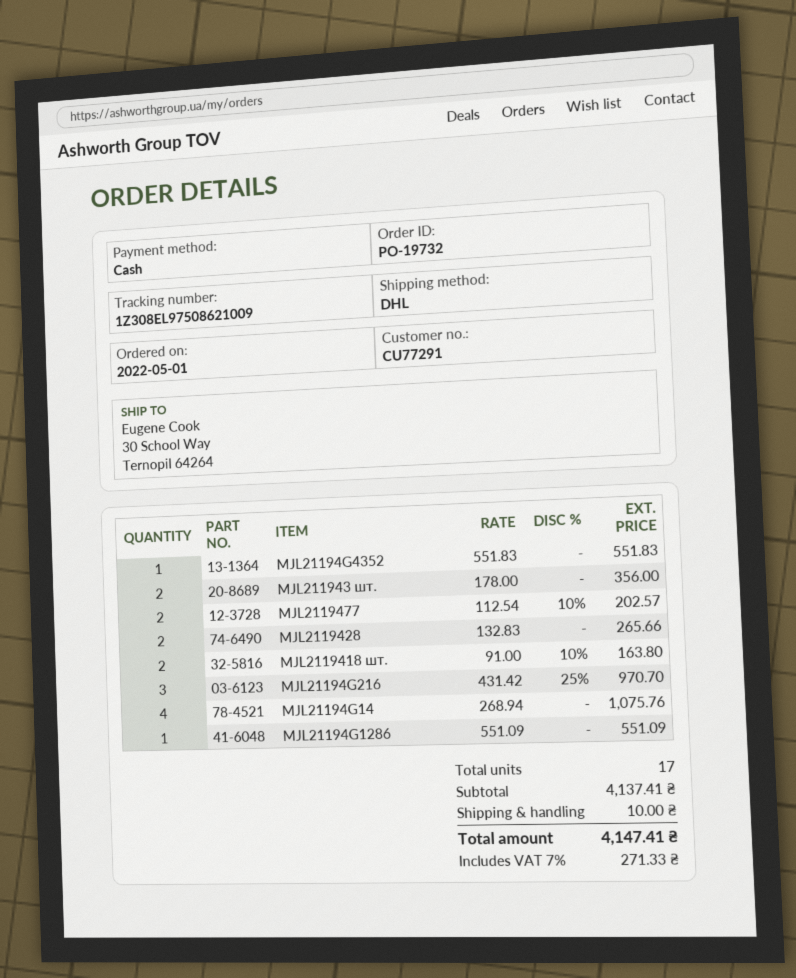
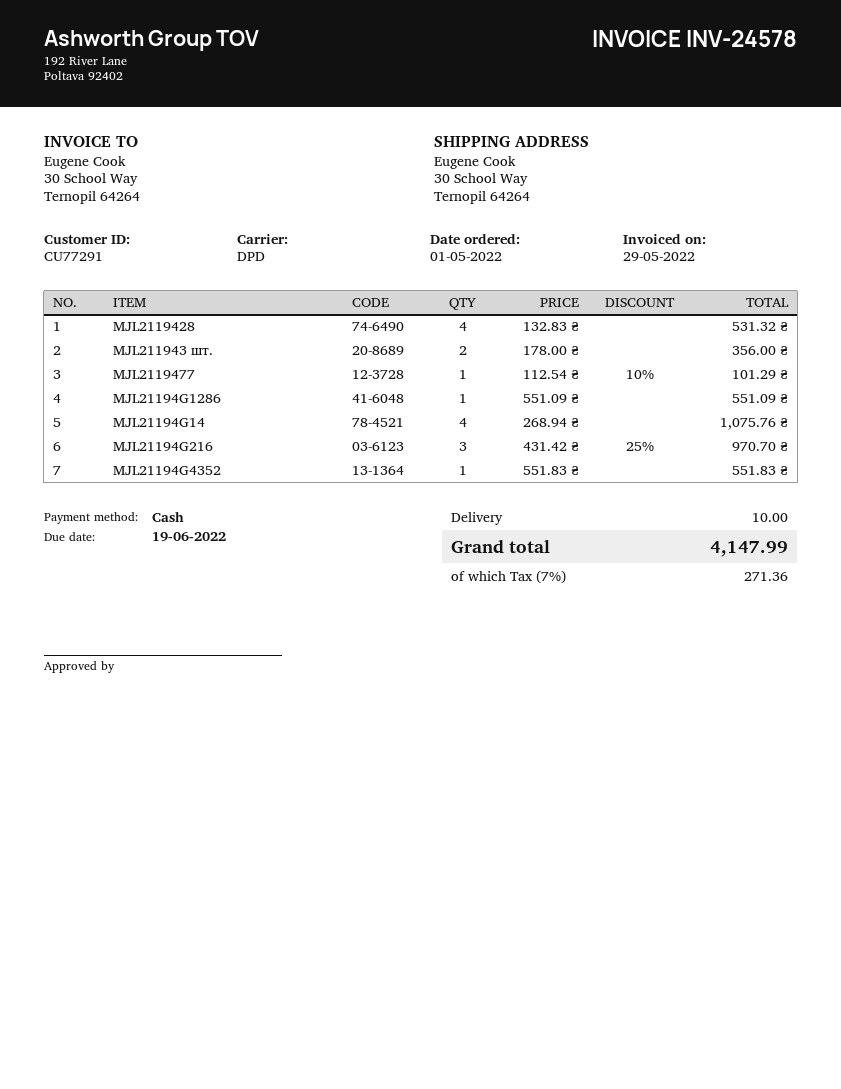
shipping method: DHL -> DPD
MJL2119477: 2 x 112.54 - 10% = 202.57 -> 1 x 112.54 - 10% = 101.29
MJL2119428: 2 x 132.83 = 265.66 -> 4 x 132.83 = 531.32
MJL2119418 шт.: 2 x 91.00 - 10% = 163.80 -> none
tax: 7% = 271.33 -> 7% = 271.36
total: 4147.41 -> 4147.99

